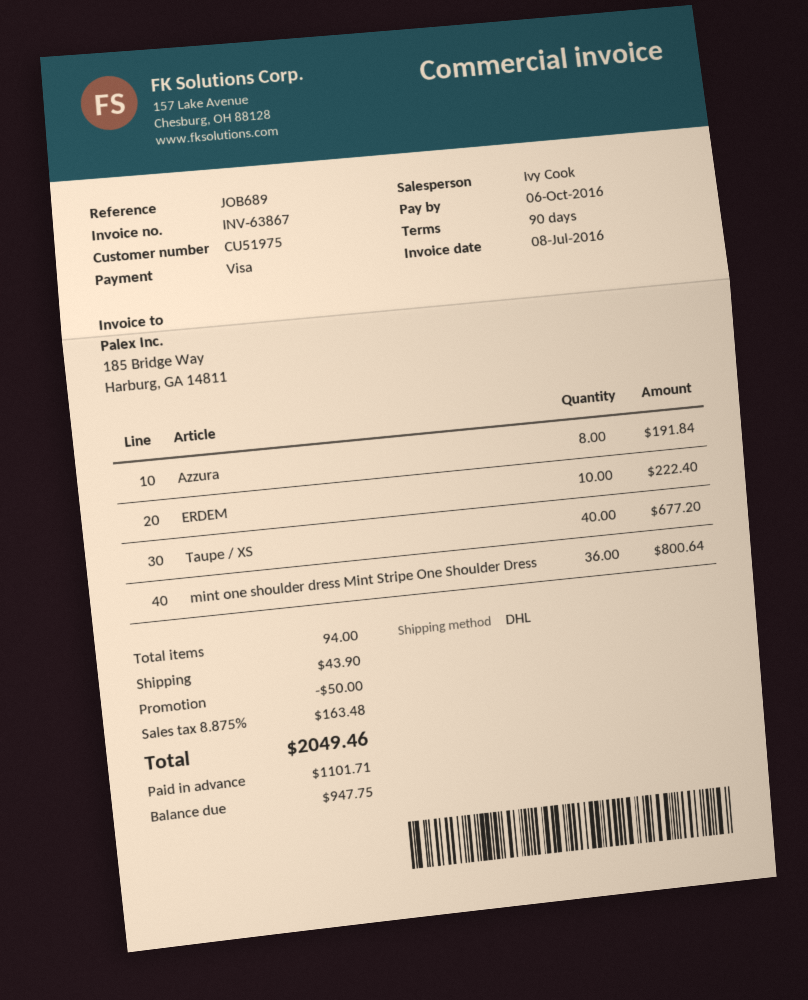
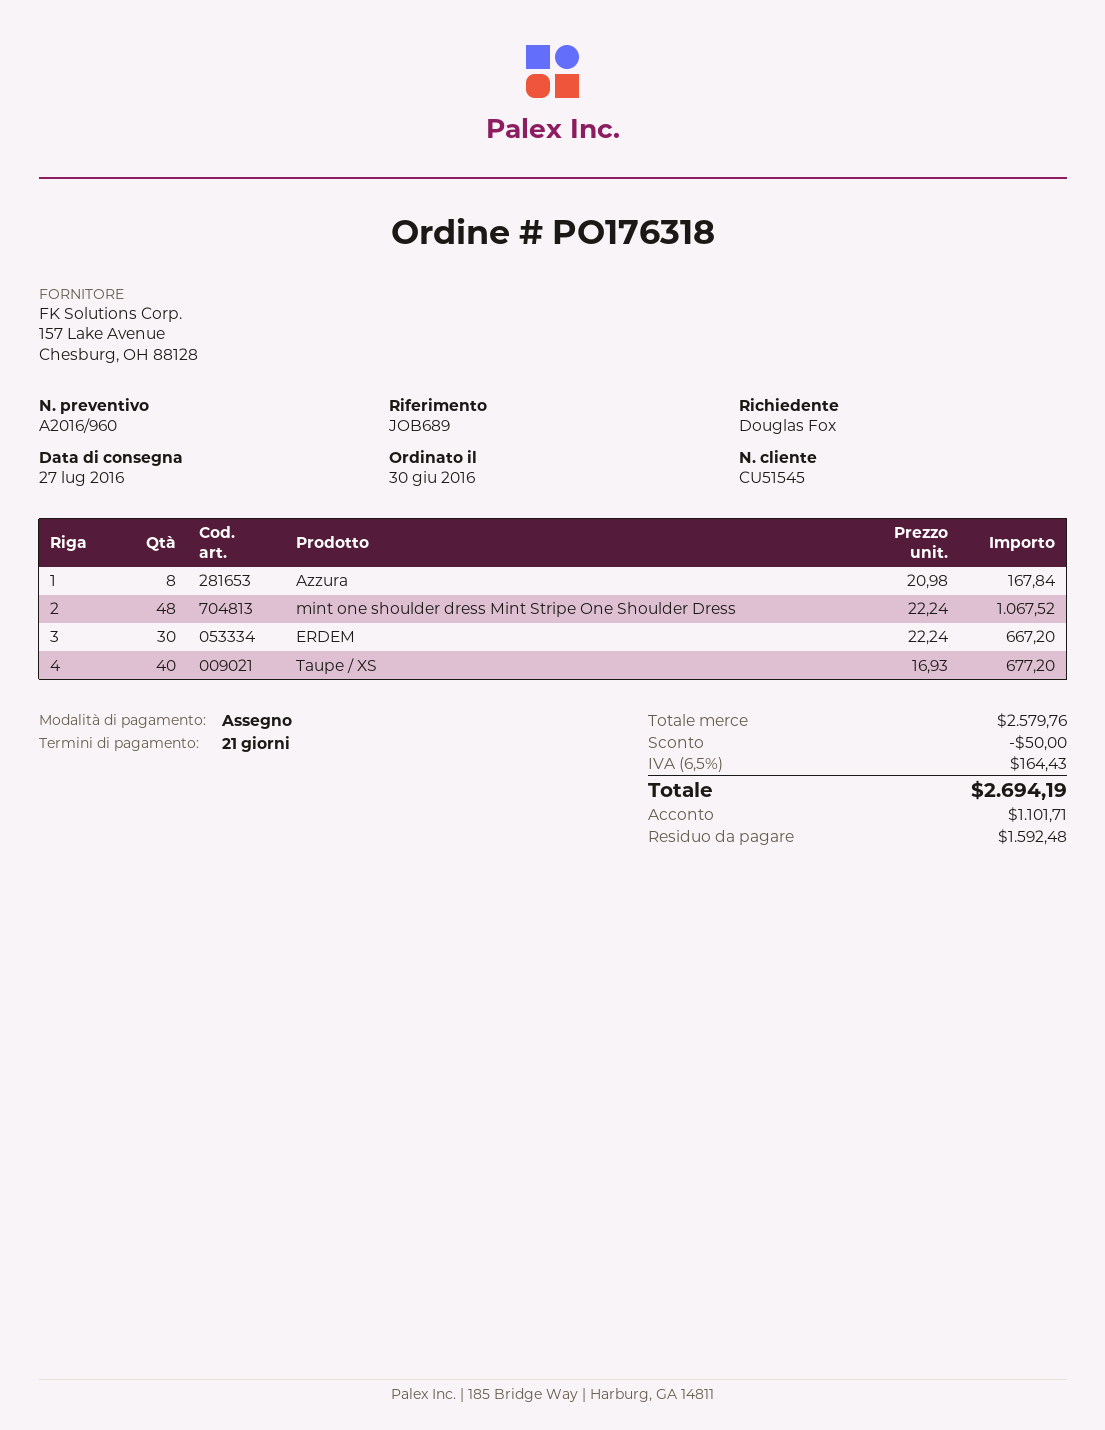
payment terms: 90 days -> 21 days
customer number: CU51975 -> CU51545
payment method: Visa -> cheque
Azzura: 8 for 191.84 -> 8 for 167.84
ERDEM: 10 for 222.40 -> 30 for 667.20
mint one shoulder dress Mint Stripe One Shoulder Dress: 36 for 800.64 -> 48 for 1067.52
shipping: 43.90 -> none
tax: 8.875% = 163.48 -> 6.5% = 164.43
total: 2049.46 -> 2694.19
balance: 947.75 -> 1592.48

